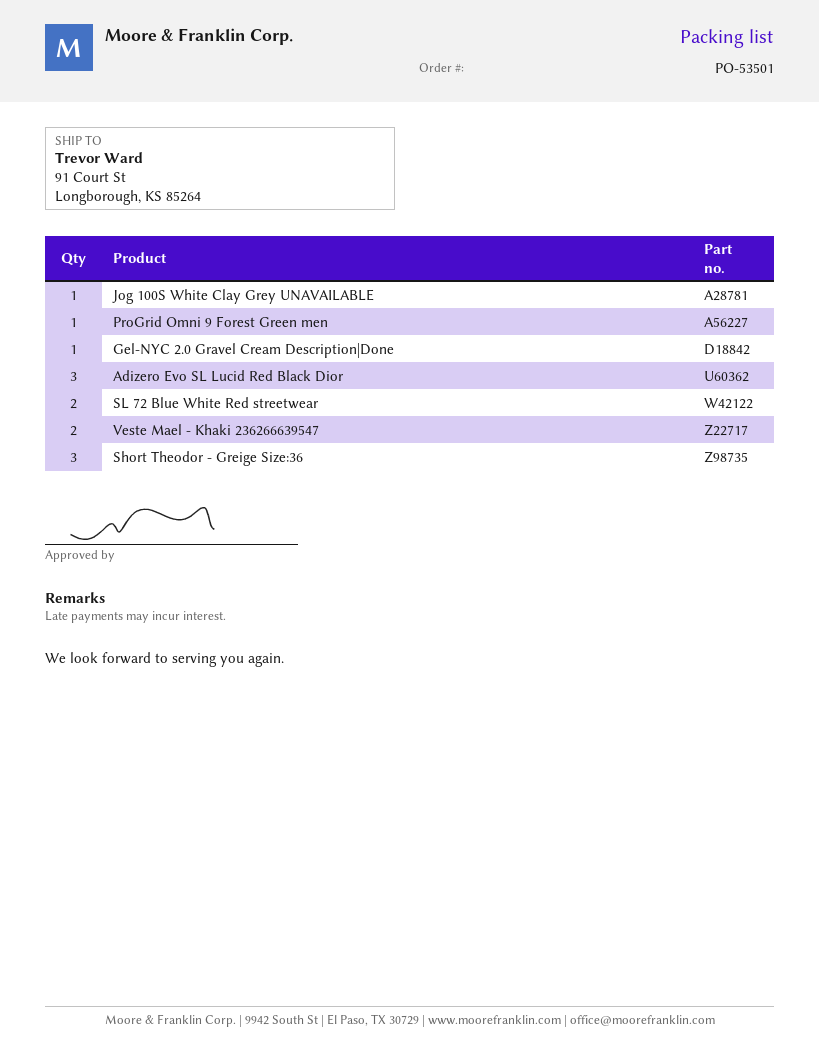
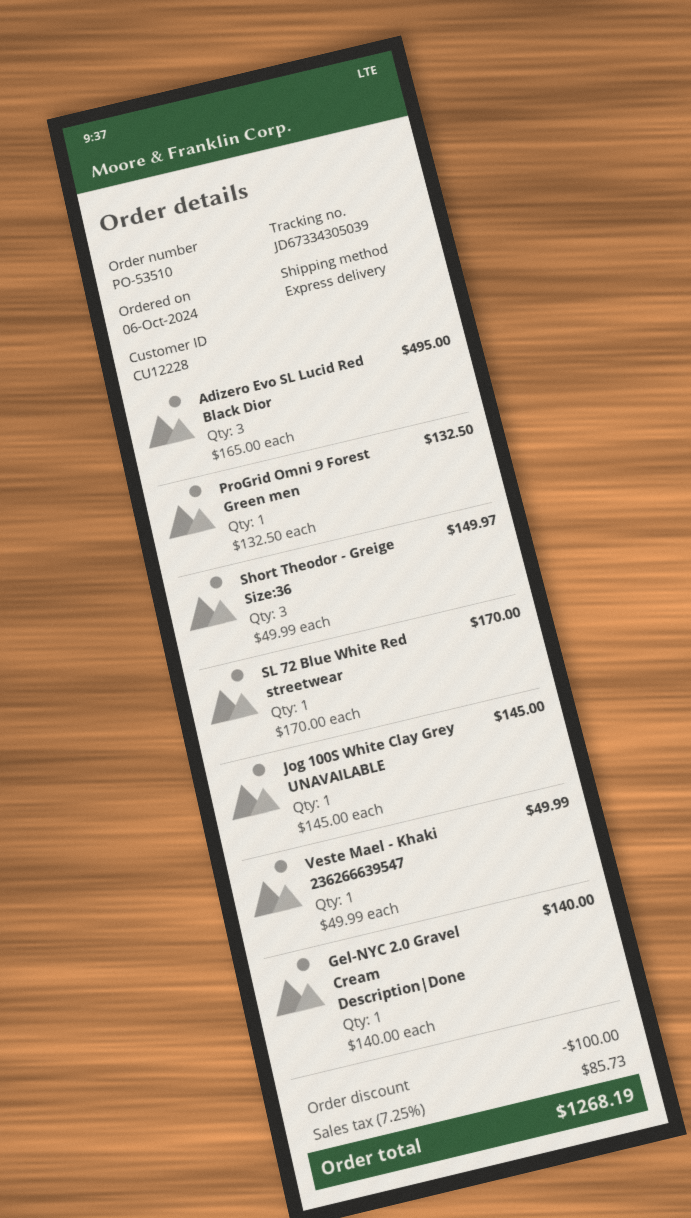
order number: PO-53501 -> PO-53510
SL 72 Blue White Red streetwear: 2 -> 1
Veste Mael - Khaki 236266639547: 2 -> 1

